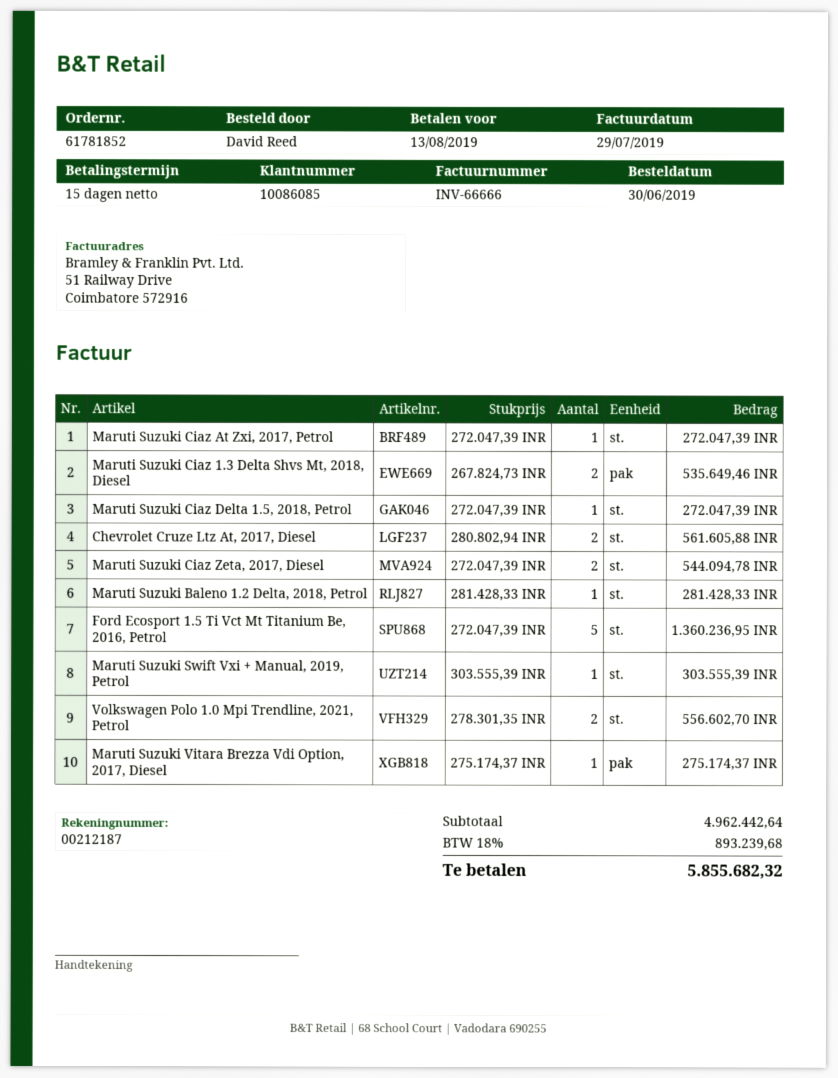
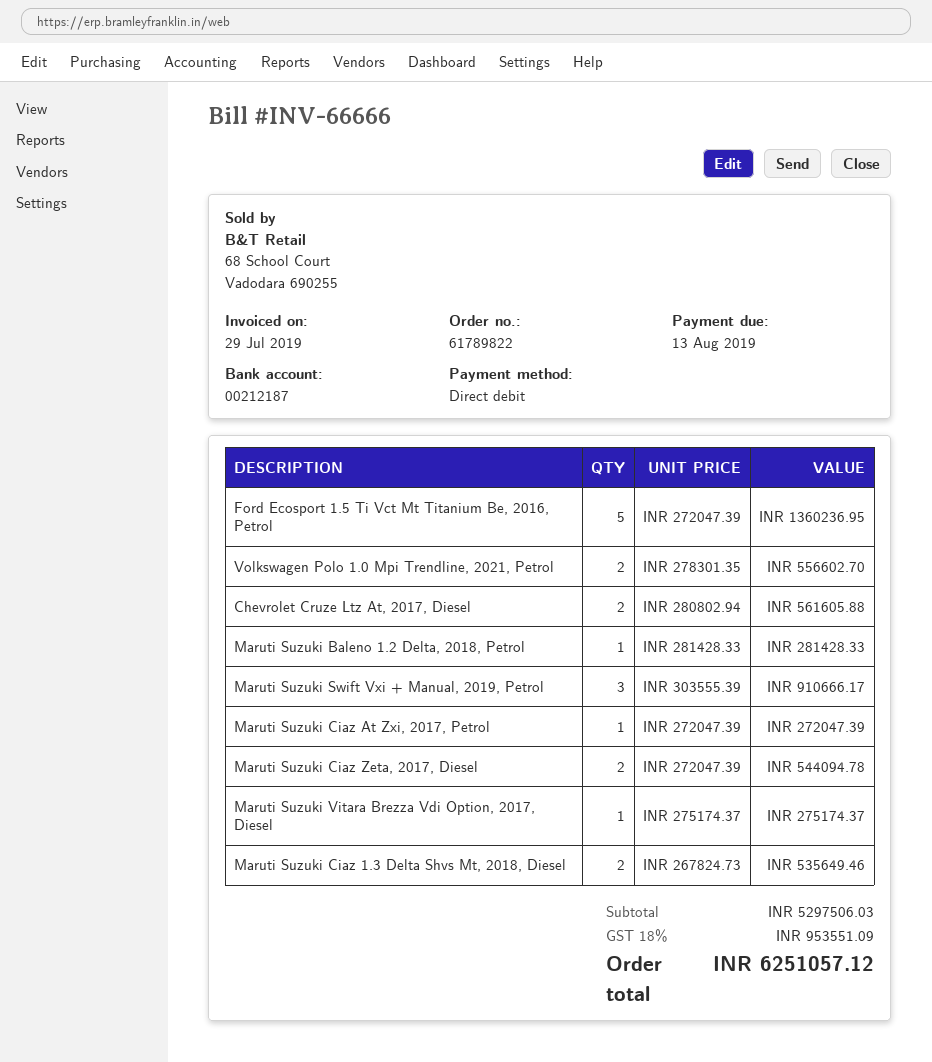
order number: 61781852 -> 61789822
Maruti Suzuki Ciaz Delta 1.5, 2018, Petrol: 1 x 272047.39 = 272047.39 -> none
Maruti Suzuki Swift Vxi + Manual, 2019, Petrol: 1 x 303555.39 = 303555.39 -> 3 x 303555.39 = 910666.17
subtotal: 4962442.64 -> 5297506.03
tax: 18% = 893239.68 -> 18% = 953551.09
total: 5855682.32 -> 6251057.12

